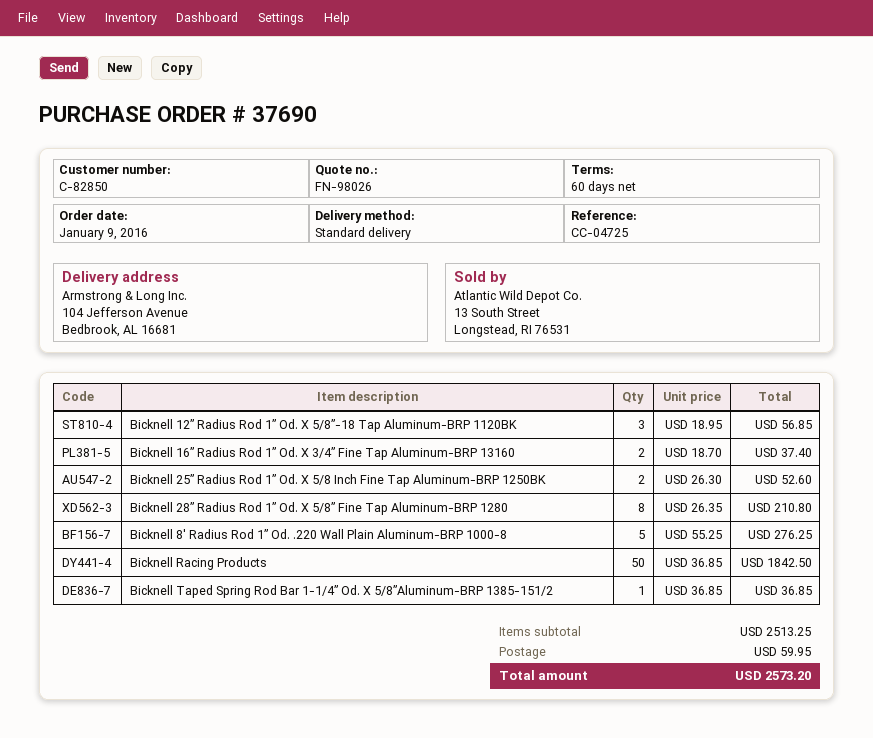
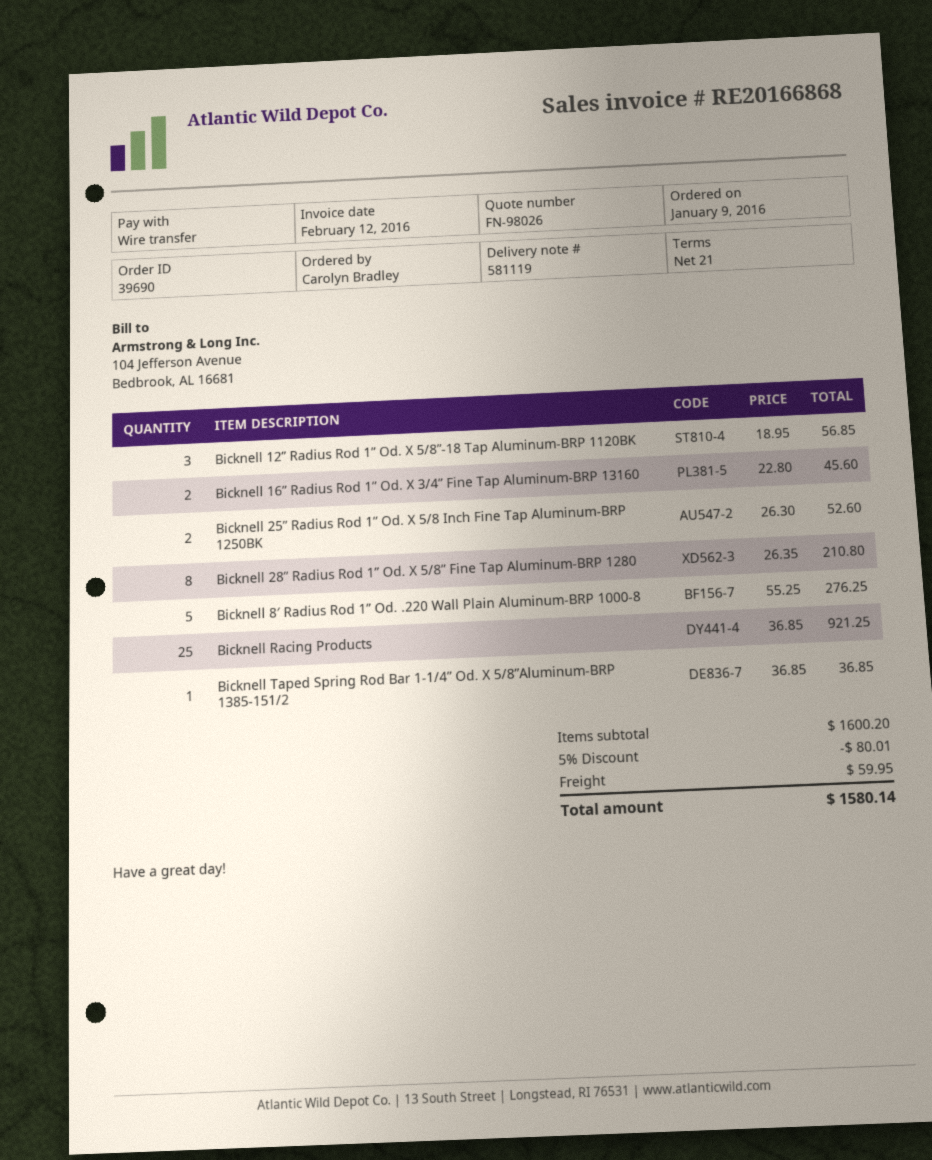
order number: 37690 -> 39690
payment terms: 60 days -> 21 days
Bicknell 16” Radius Rod 1” Od. X 3/4” Fine Tap Aluminum-BRP 13160: 2 x 18.70 = 37.40 -> 2 x 22.80 = 45.60
Bicknell Racing Products: 50 x 36.85 = 1842.50 -> 25 x 36.85 = 921.25
subtotal: 2513.25 -> 1600.20
discount: none -> 5% = 80.01
total: 2573.20 -> 1580.14

